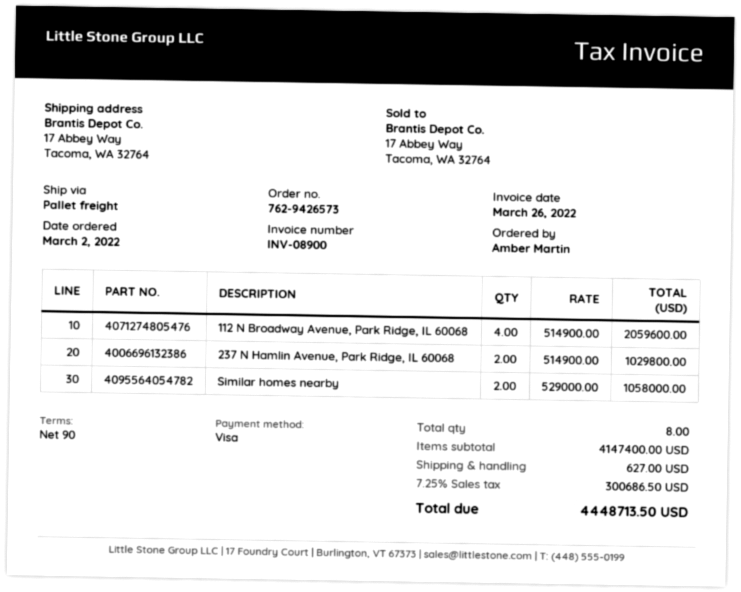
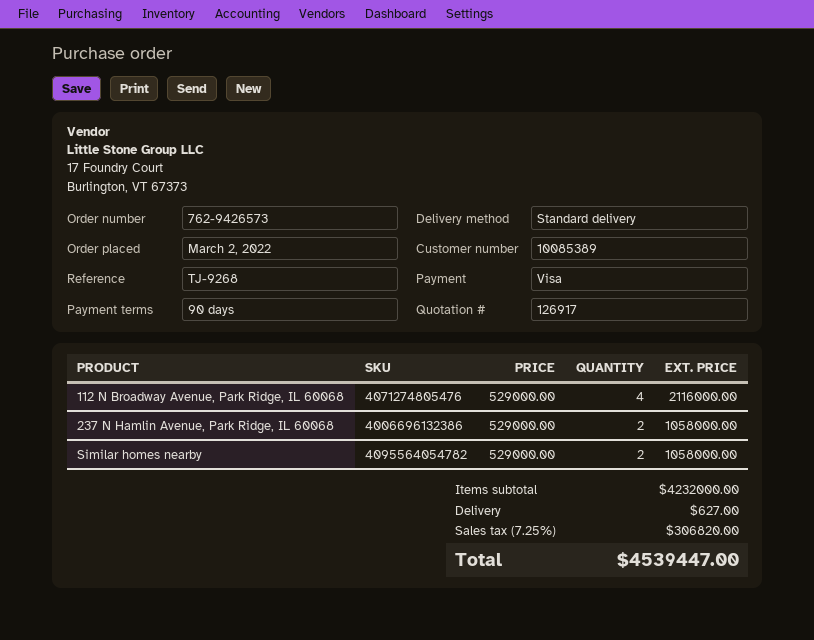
shipping method: pallet freight -> standard
112 N Broadway Avenue, Park Ridge, IL 60068: 4 x 514900.00 = 2059600.00 -> 4 x 529000.00 = 2116000.00
237 N Hamlin Avenue, Park Ridge, IL 60068: 2 x 514900.00 = 1029800.00 -> 2 x 529000.00 = 1058000.00
subtotal: 4147400.00 -> 4232000.00
tax: 7.25% = 300686.50 -> 7.25% = 306820.00
total: 4448713.50 -> 4539447.00

